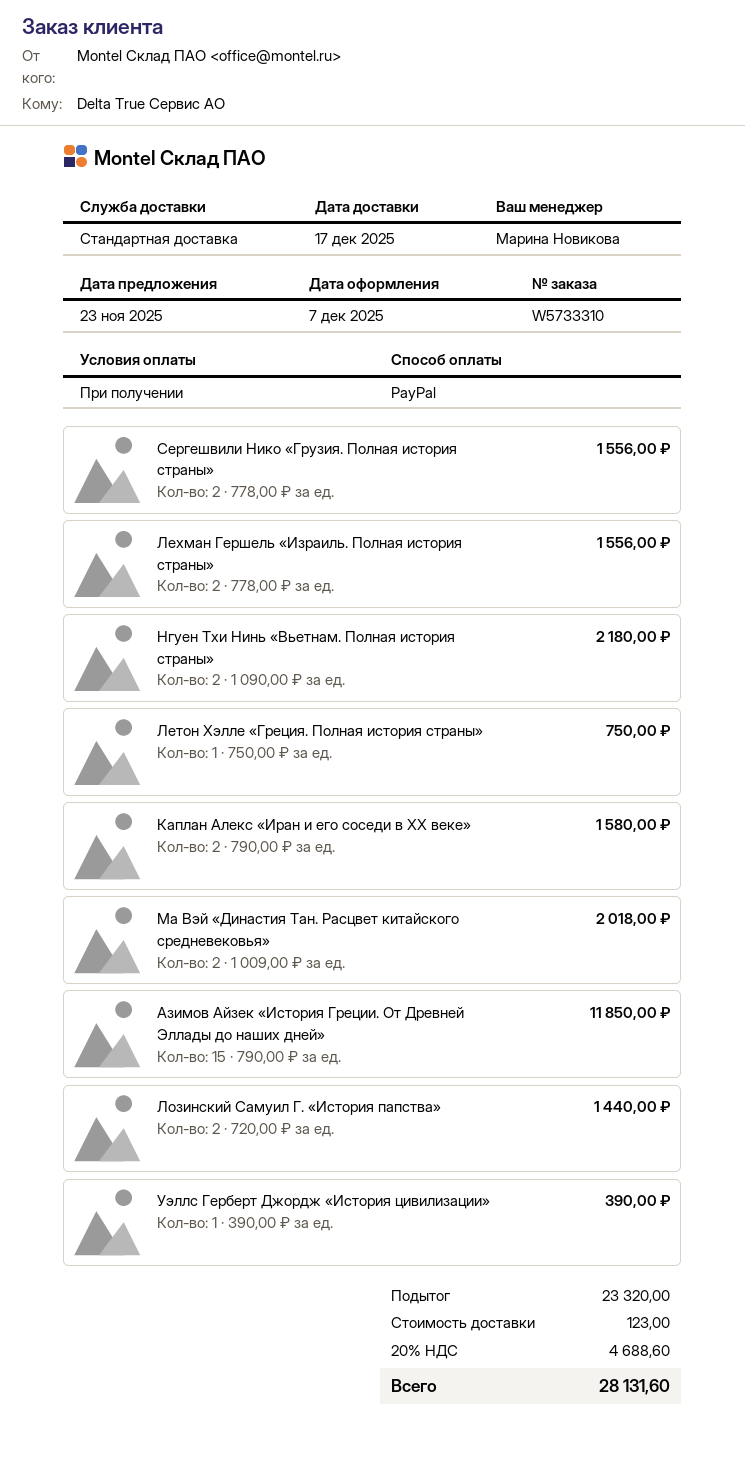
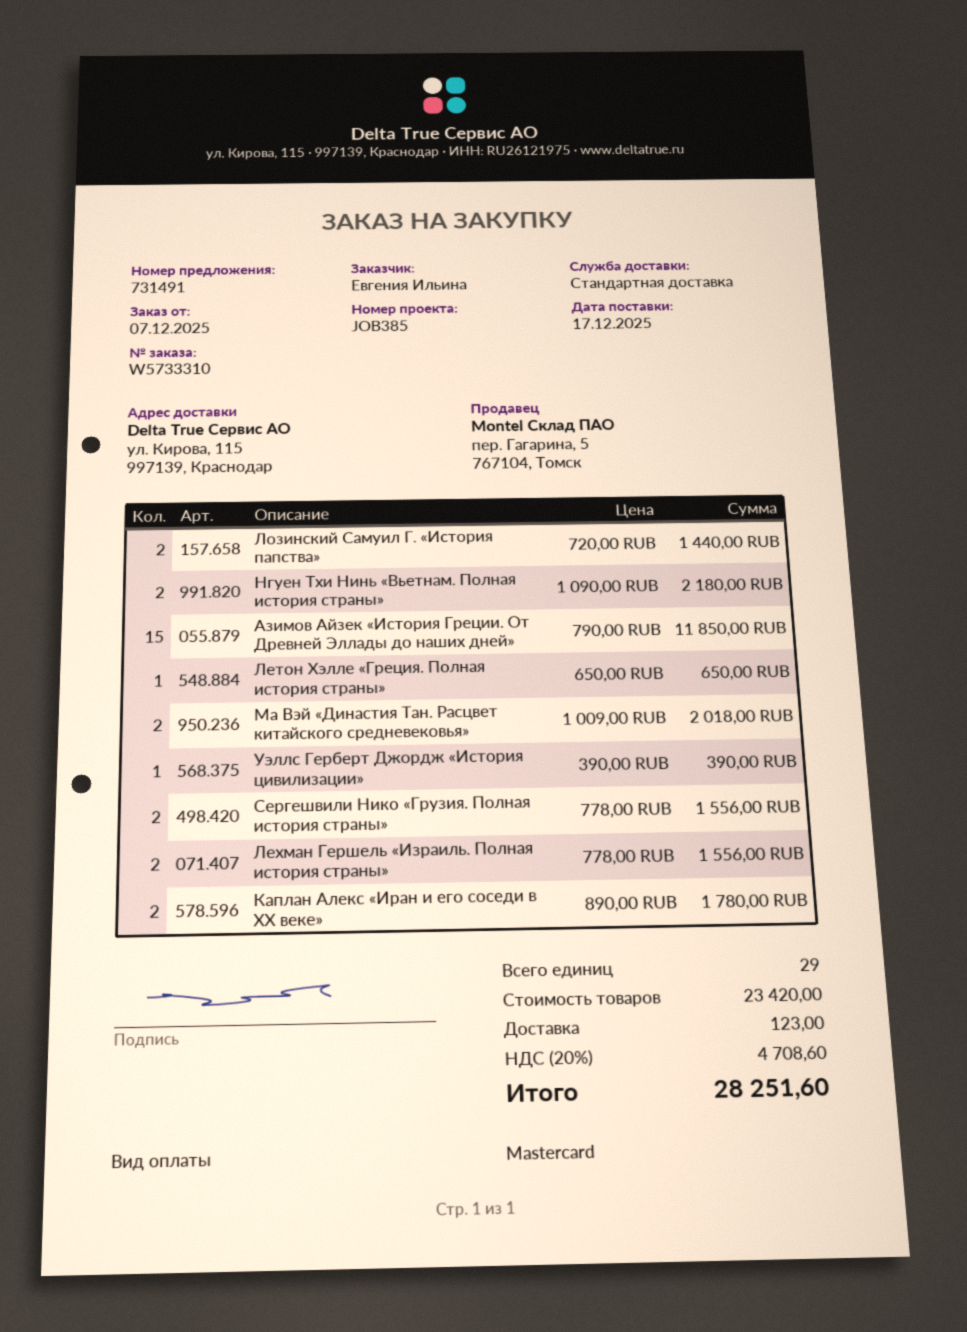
payment method: PayPal -> Mastercard
Летон Хэлле «Греция. Полная история страны»: 1 x 750.00 = 750.00 -> 1 x 650.00 = 650.00
Каплан Алекс «Иран и его соседи в XX веке»: 2 x 790.00 = 1580.00 -> 2 x 890.00 = 1780.00
subtotal: 23320.00 -> 23420.00
tax: 20% = 4688.60 -> 20% = 4708.60
total: 28131.60 -> 28251.60

